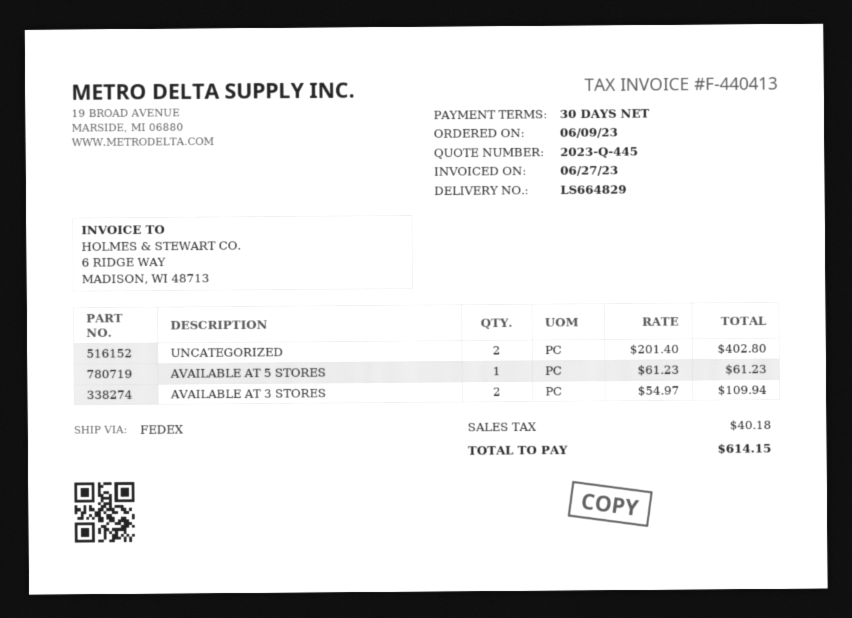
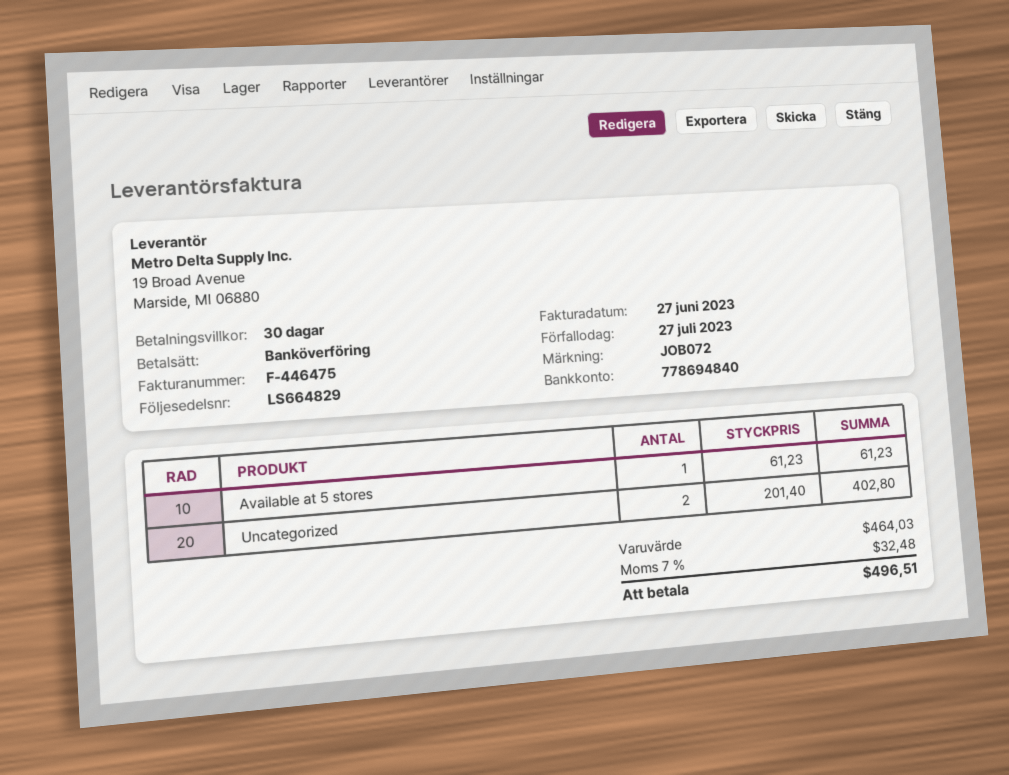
invoice number: F-440413 -> F-446475
AVAILABLE AT 3 STORES: 2 x 54.97 = 109.94 -> none
tax: 40.18 -> 32.48
total: 614.15 -> 496.51

